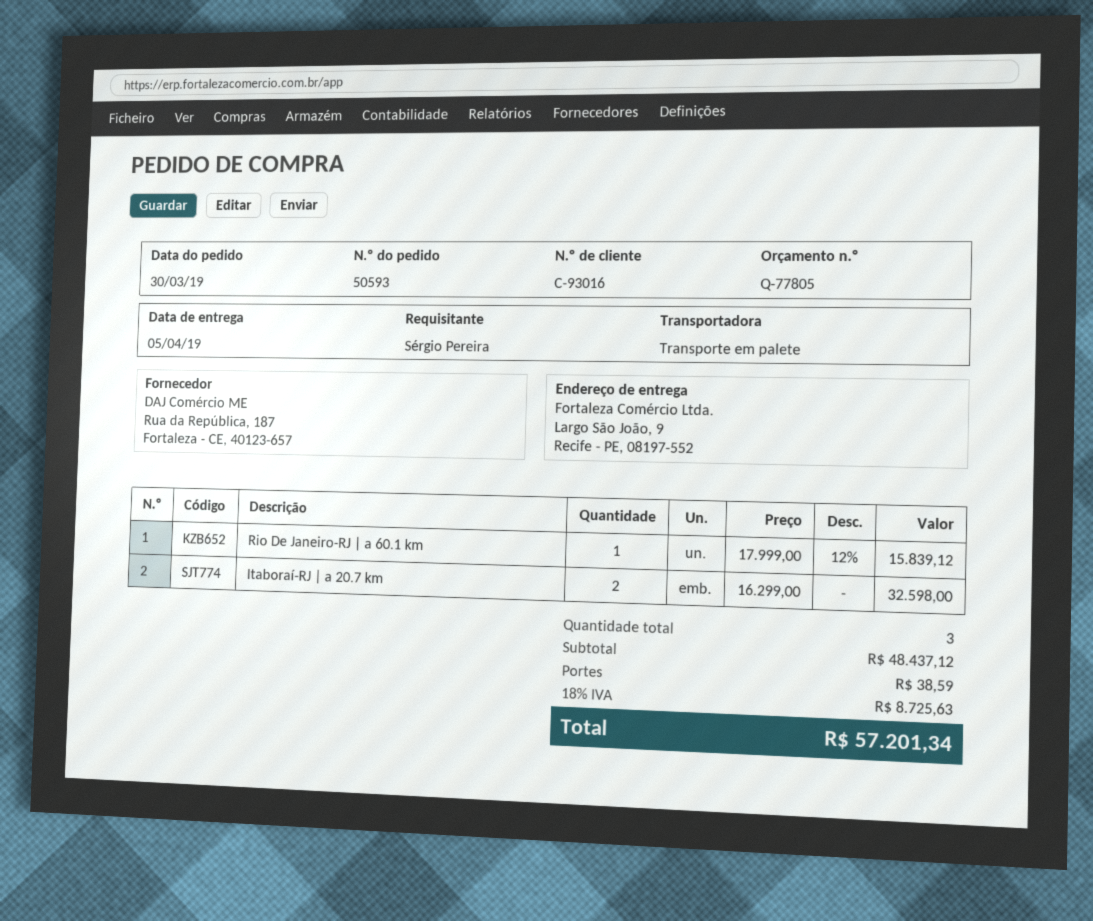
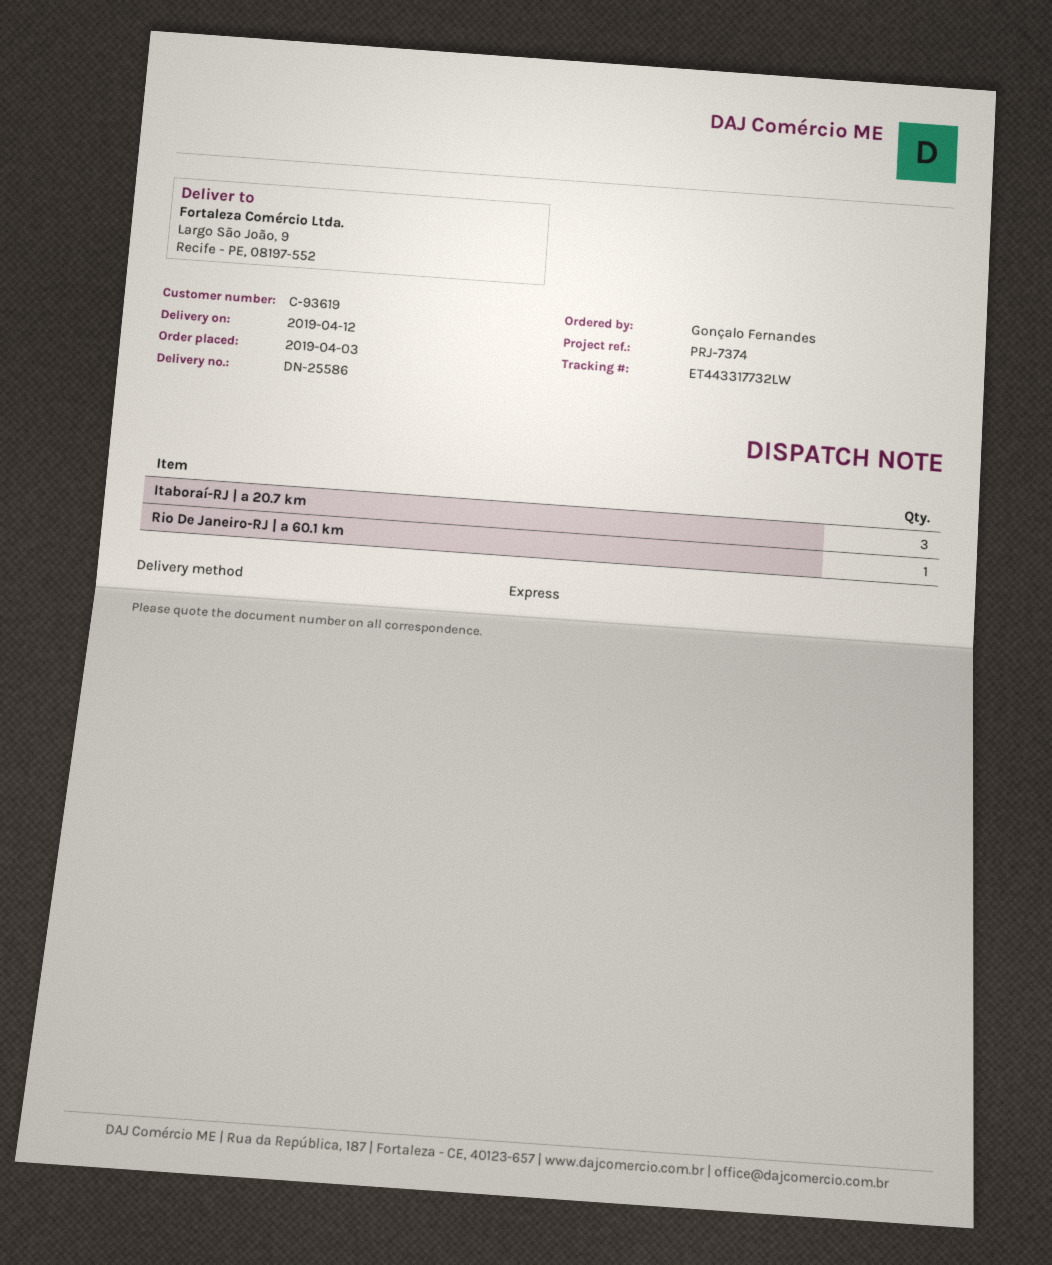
order date: 2019-03-30 -> 2019-04-03
delivery date: 2019-04-05 -> 2019-04-12
customer number: C-93016 -> C-93619
ordered by: Sérgio Pereira -> Gonçalo Fernandes
shipping method: pallet freight -> express
Itaboraí-RJ | a 20.7 km: 2 -> 3

